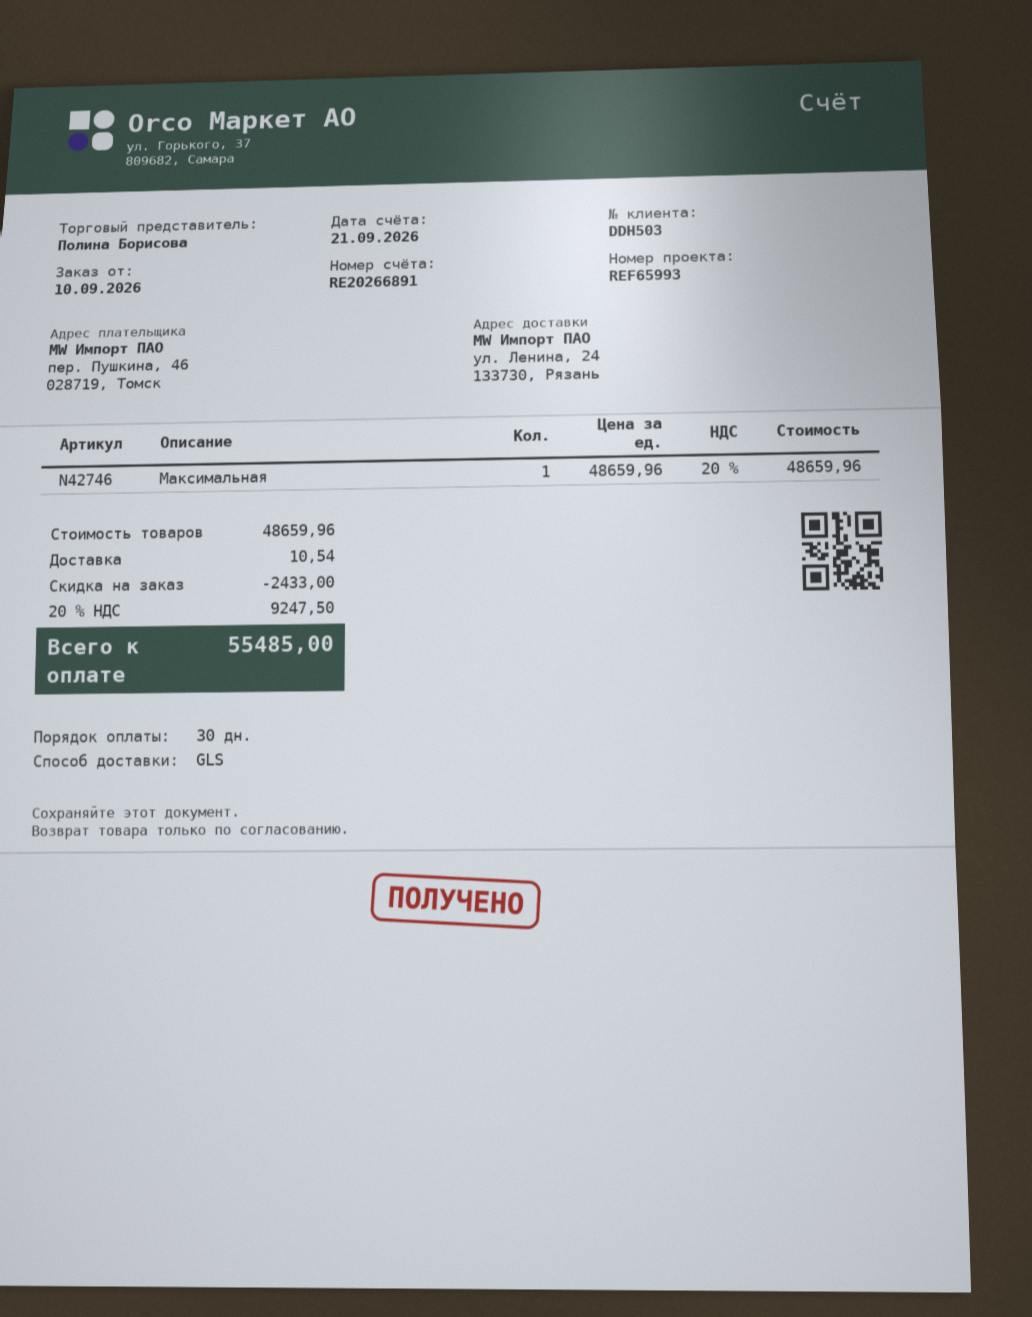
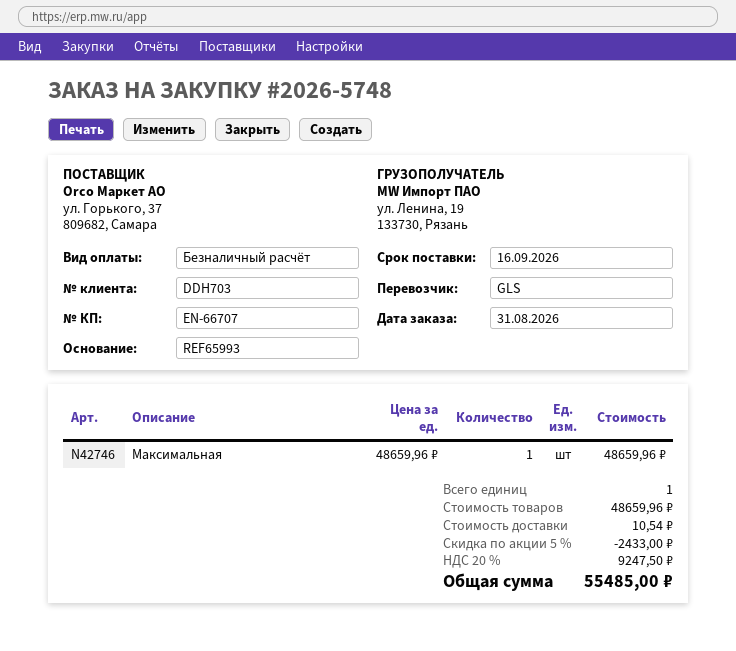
order date: 2026-09-10 -> 2026-08-31
customer number: DDH503 -> DDH703
ship to: ул. Ленина, 24, 133730, Рязань -> ул. Ленина, 19, 133730, Рязань

